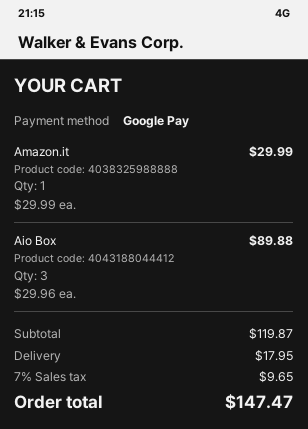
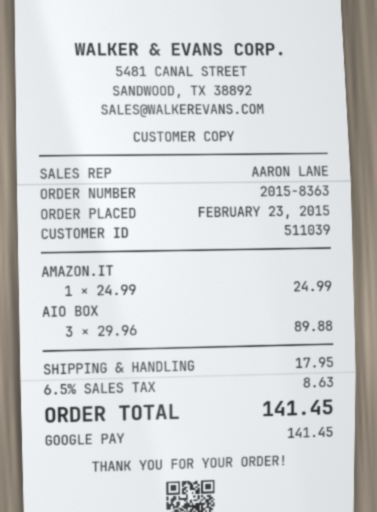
Amazon.it: 1 x 29.99 = 29.99 -> 1 x 24.99 = 24.99
tax: 7% = 9.65 -> 6.5% = 8.63
total: 147.47 -> 141.45

